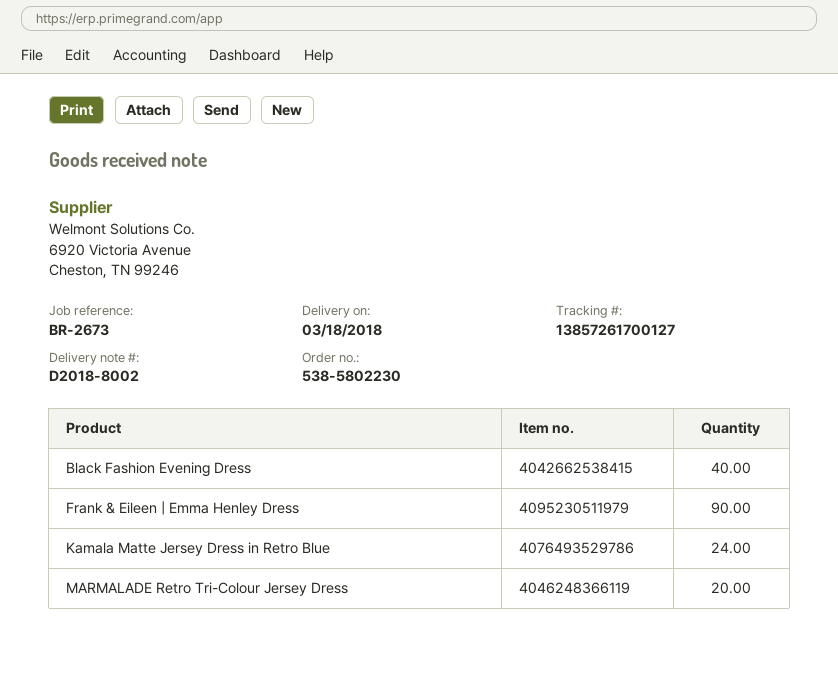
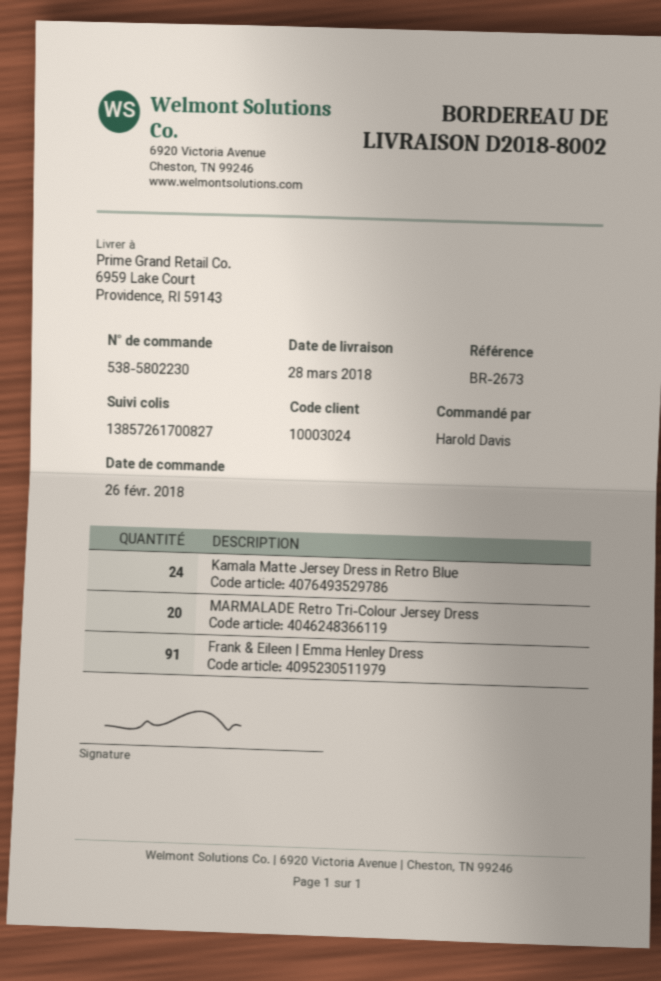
delivery date: 2018-03-18 -> 2018-03-28
tracking number: 13857261700127 -> 13857261700827
Black Fashion Evening Dress: 40 -> none
Frank & Eileen | Emma Henley Dress: 90 -> 91

